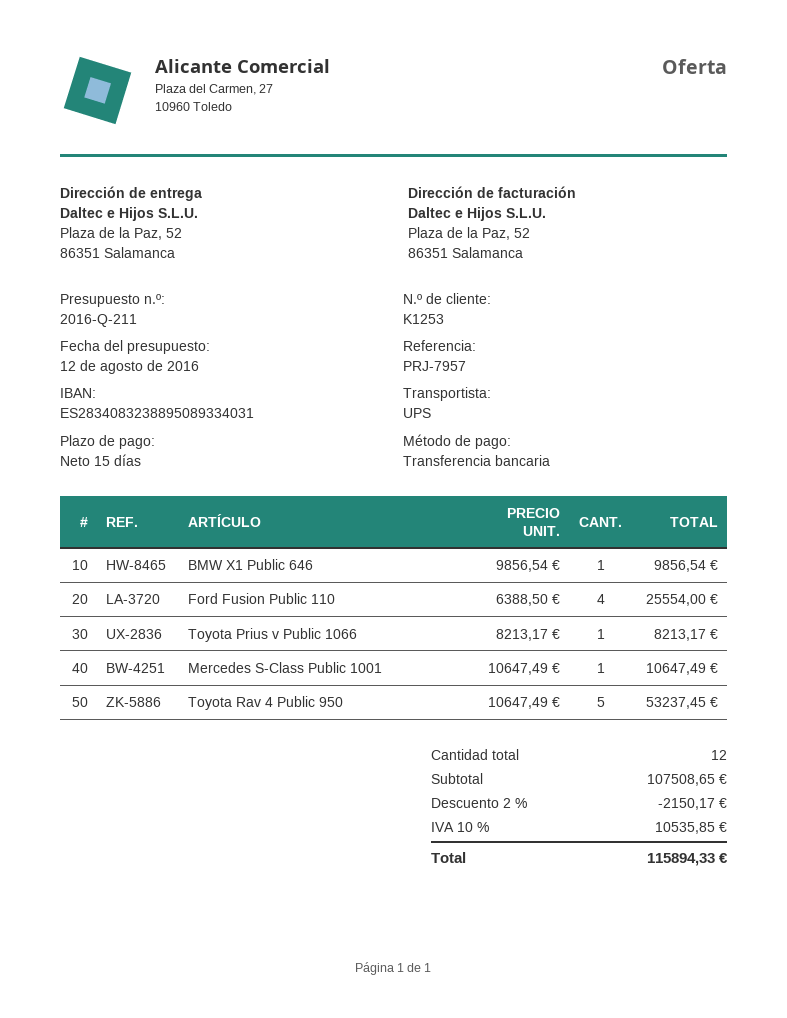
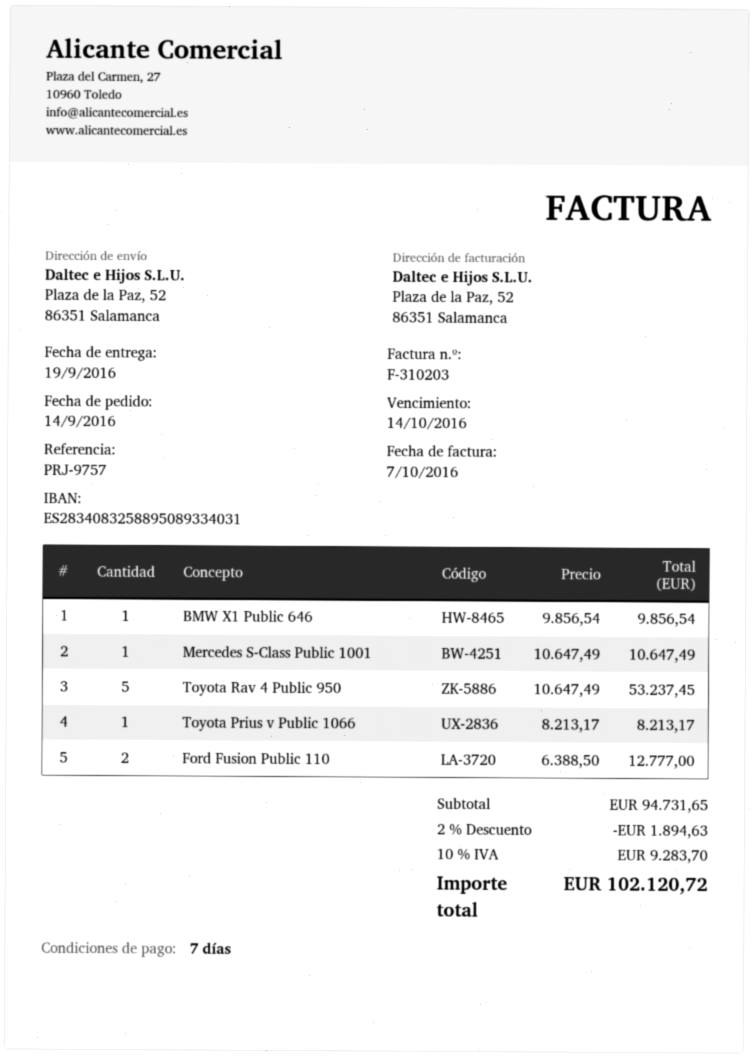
payment terms: 15 days -> 7 days
reference: PRJ-7957 -> PRJ-9757
bank account: ES2834083238895089334031 -> ES2834083258895089334031
Ford Fusion Public 110: 4 x 6388.50 = 25554.00 -> 2 x 6388.50 = 12777.00
subtotal: 107508.65 -> 94731.65
discount: 2% = 2150.17 -> 2% = 1894.63
tax: 10% = 10535.85 -> 10% = 9283.70
total: 115894.33 -> 102120.72

